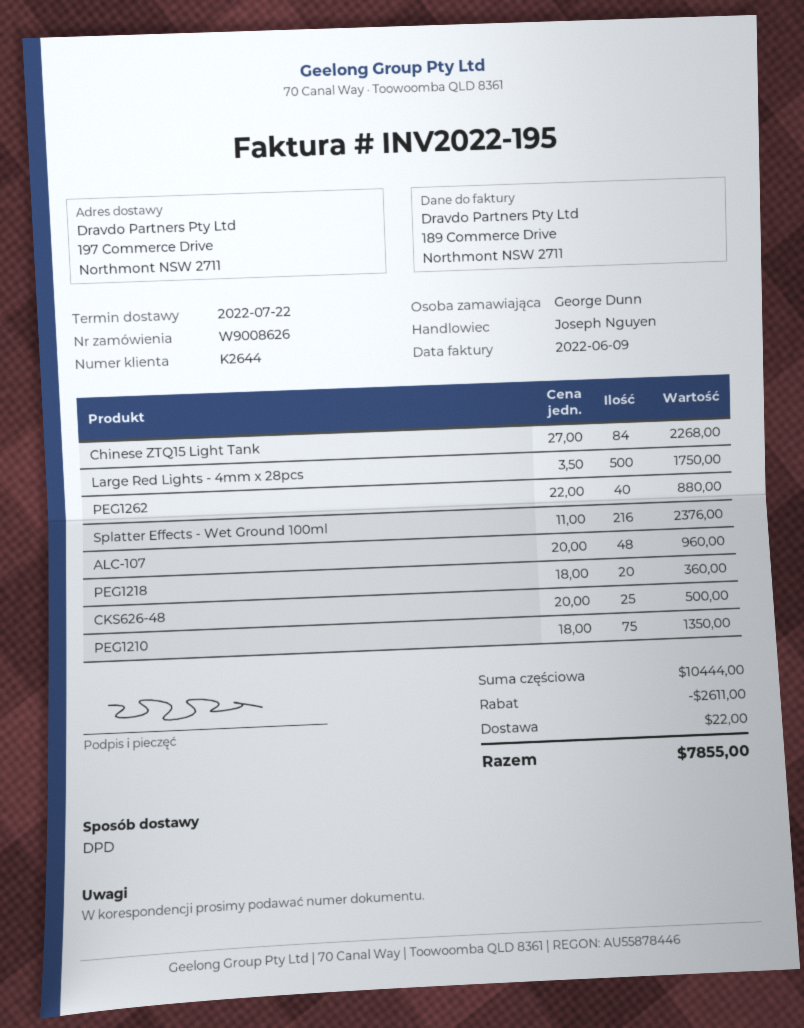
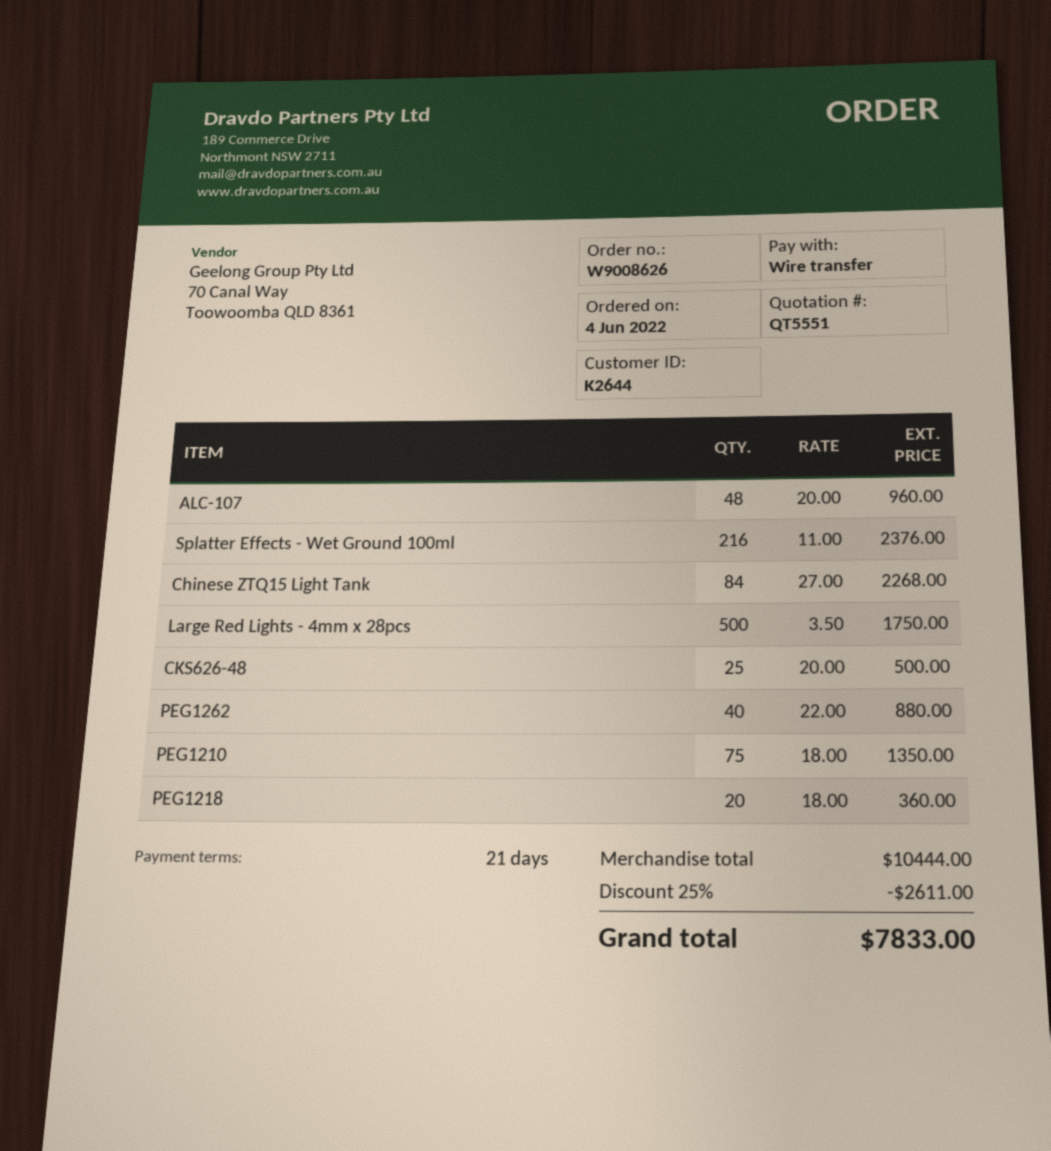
shipping: 22.00 -> none
total: 7855.00 -> 7833.00

